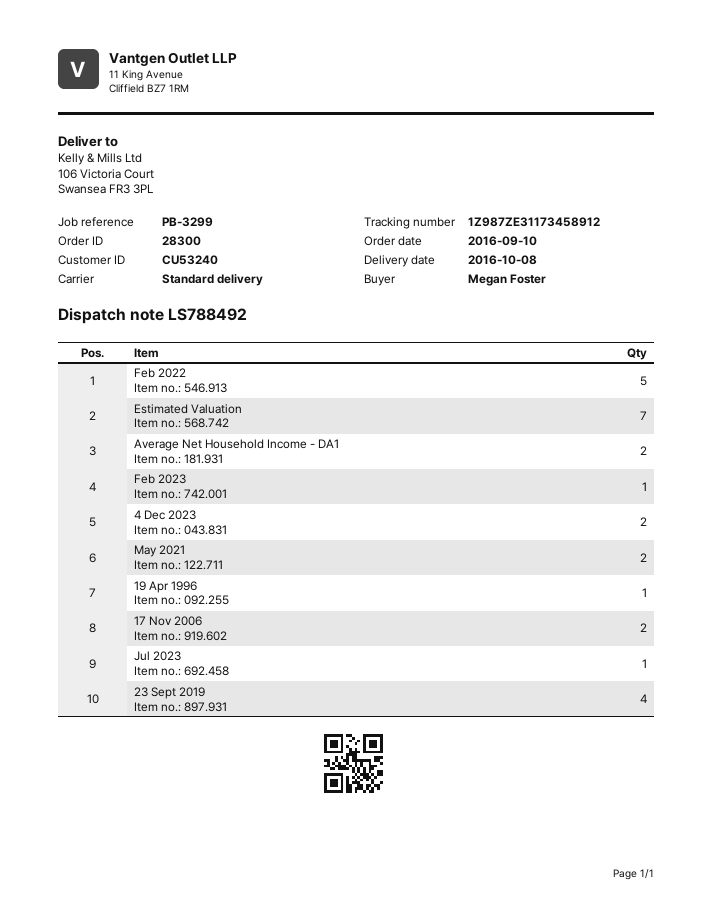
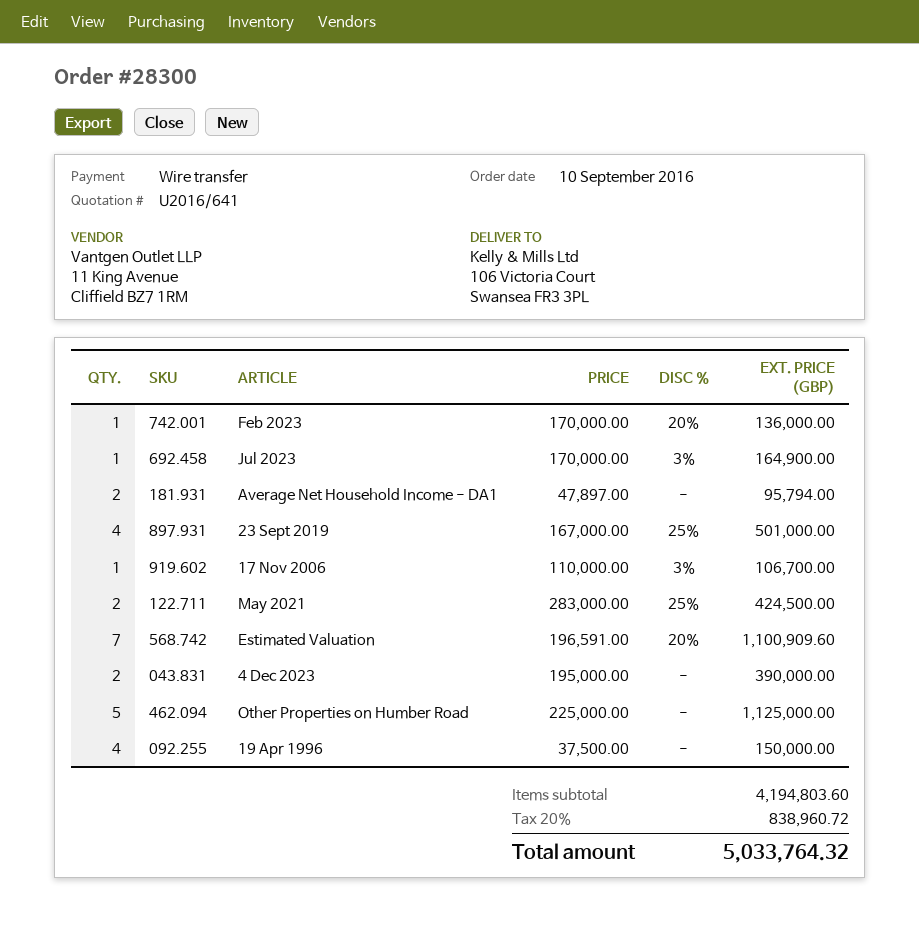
Feb 2022: 5 -> none
19 Apr 1996: 1 -> 4
17 Nov 2006: 2 -> 1
Other Properties on Humber Road: none -> 5

